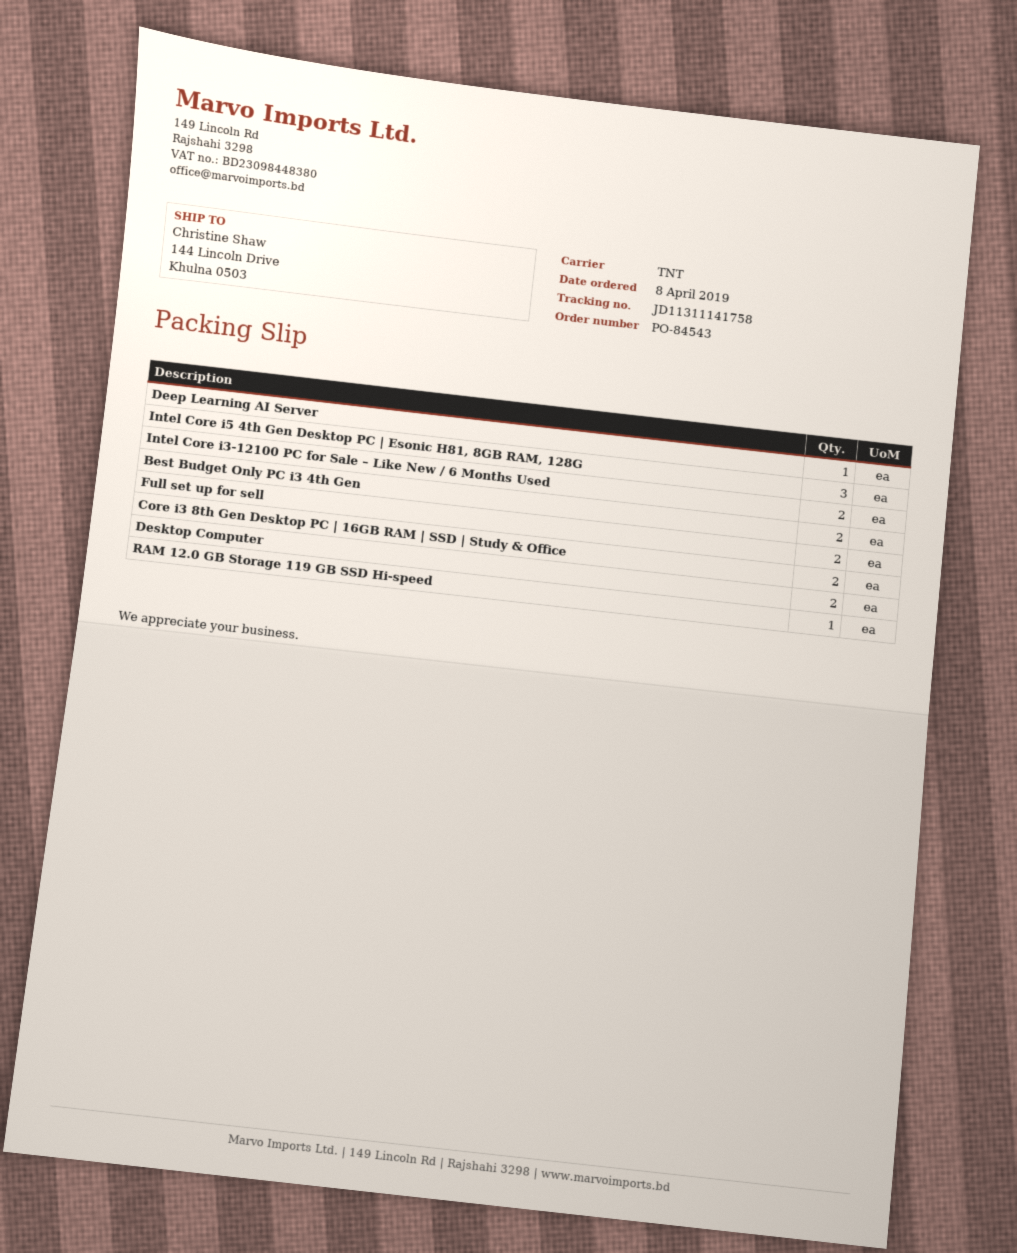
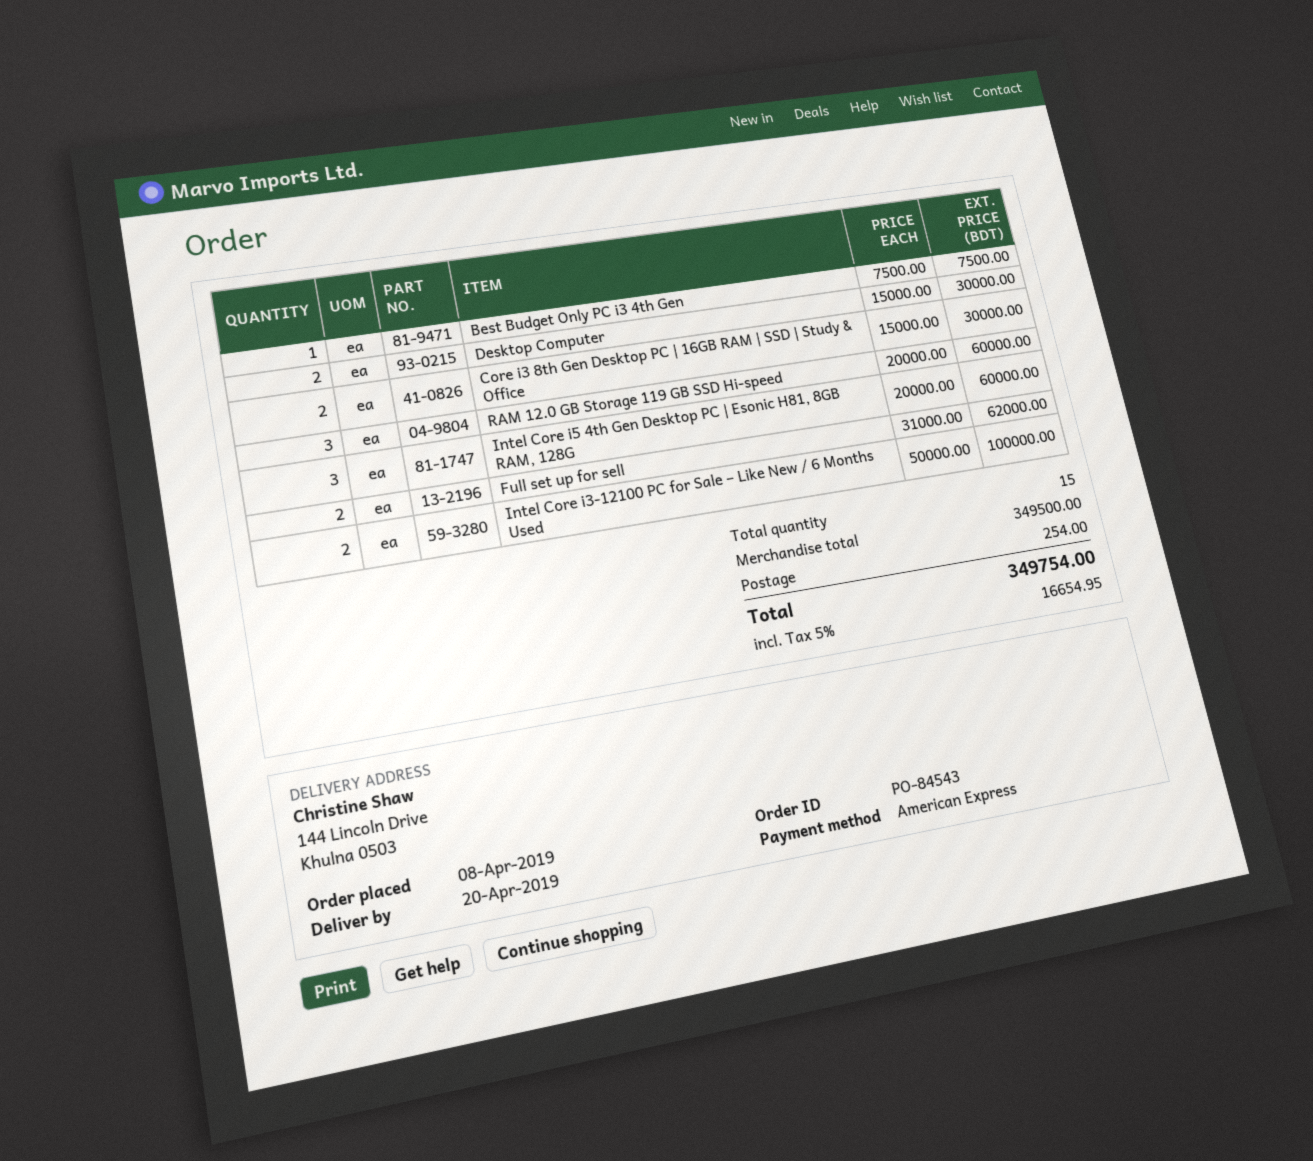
Deep Learning AI Server: 1 -> none
Best Budget Only PC i3 4th Gen: 2 -> 1
RAM 12.0 GB Storage 119 GB SSD Hi-speed: 1 -> 3

